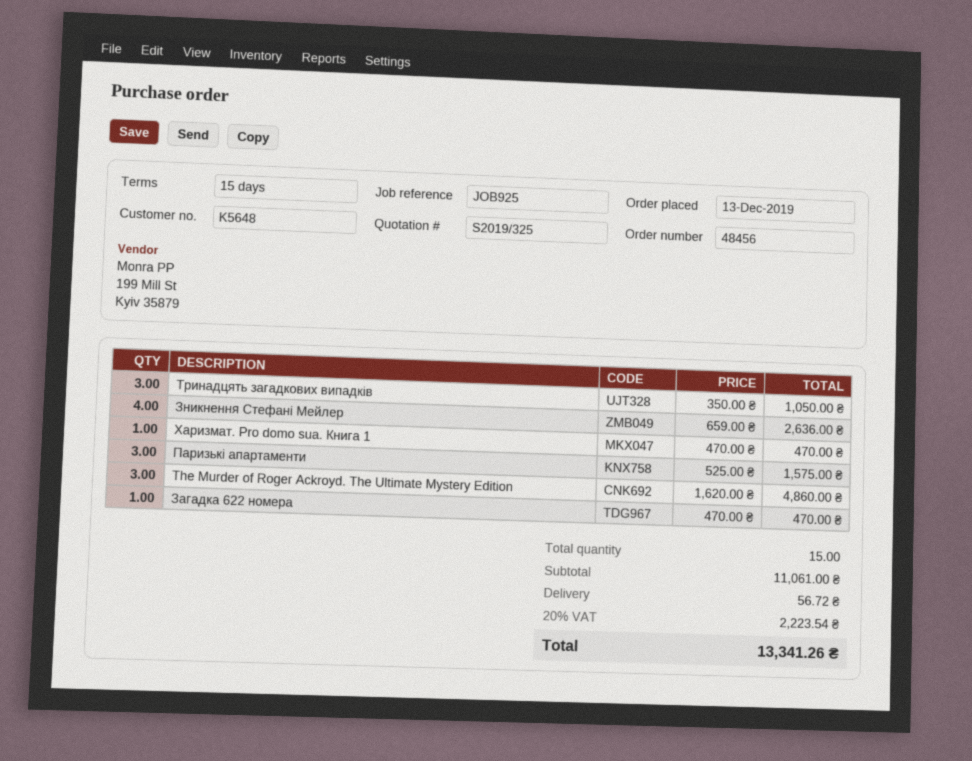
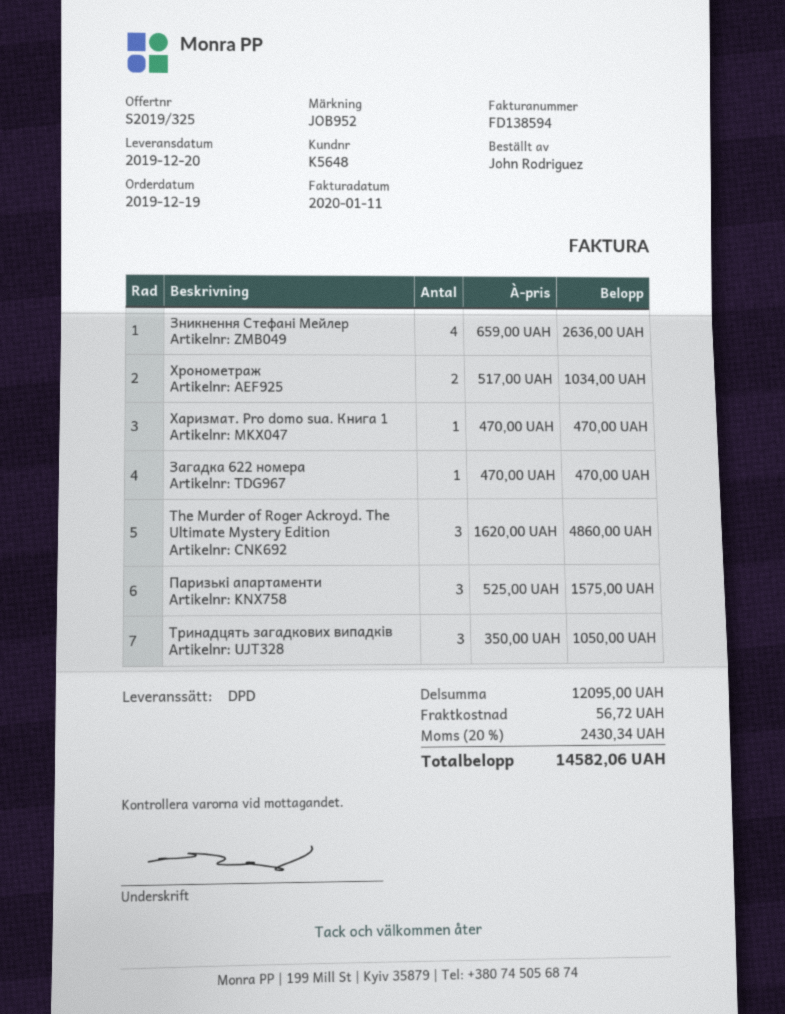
order date: 2019-12-13 -> 2019-12-19
reference: JOB925 -> JOB952
Хронометраж: none -> 2 x 517.00 = 1034.00
subtotal: 11061.00 -> 12095.00
tax: 20% = 2223.54 -> 20% = 2430.34
total: 13341.26 -> 14582.06

